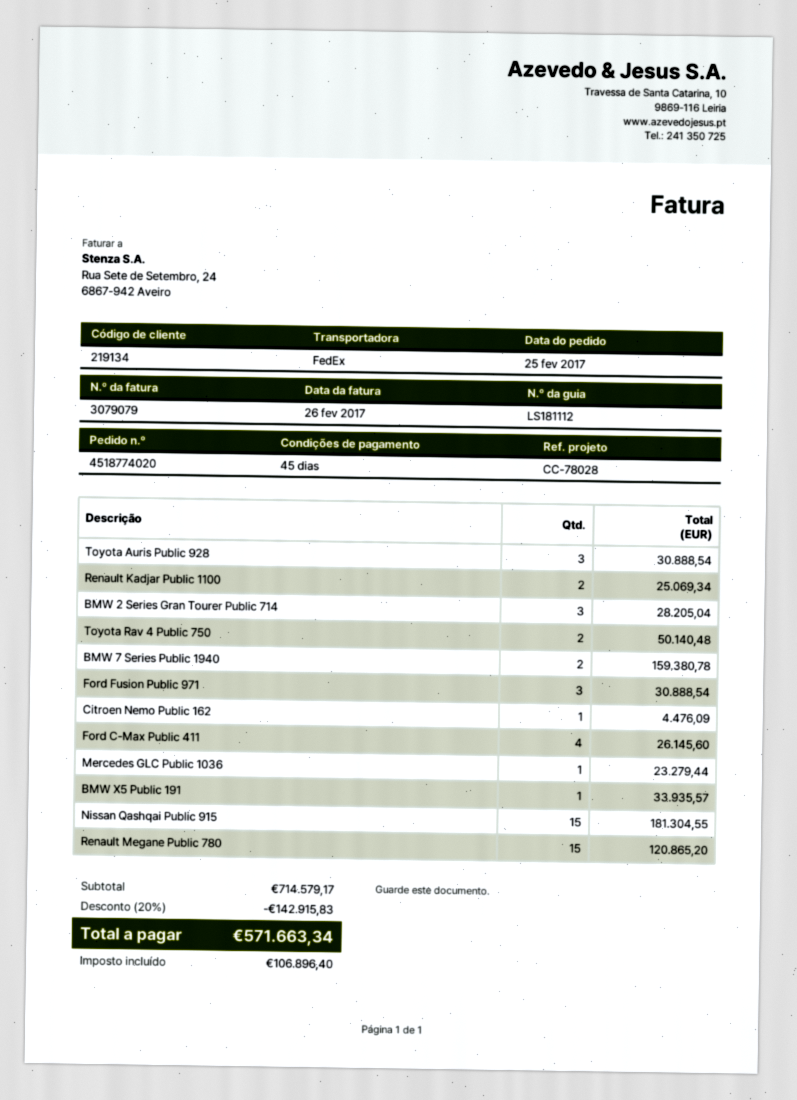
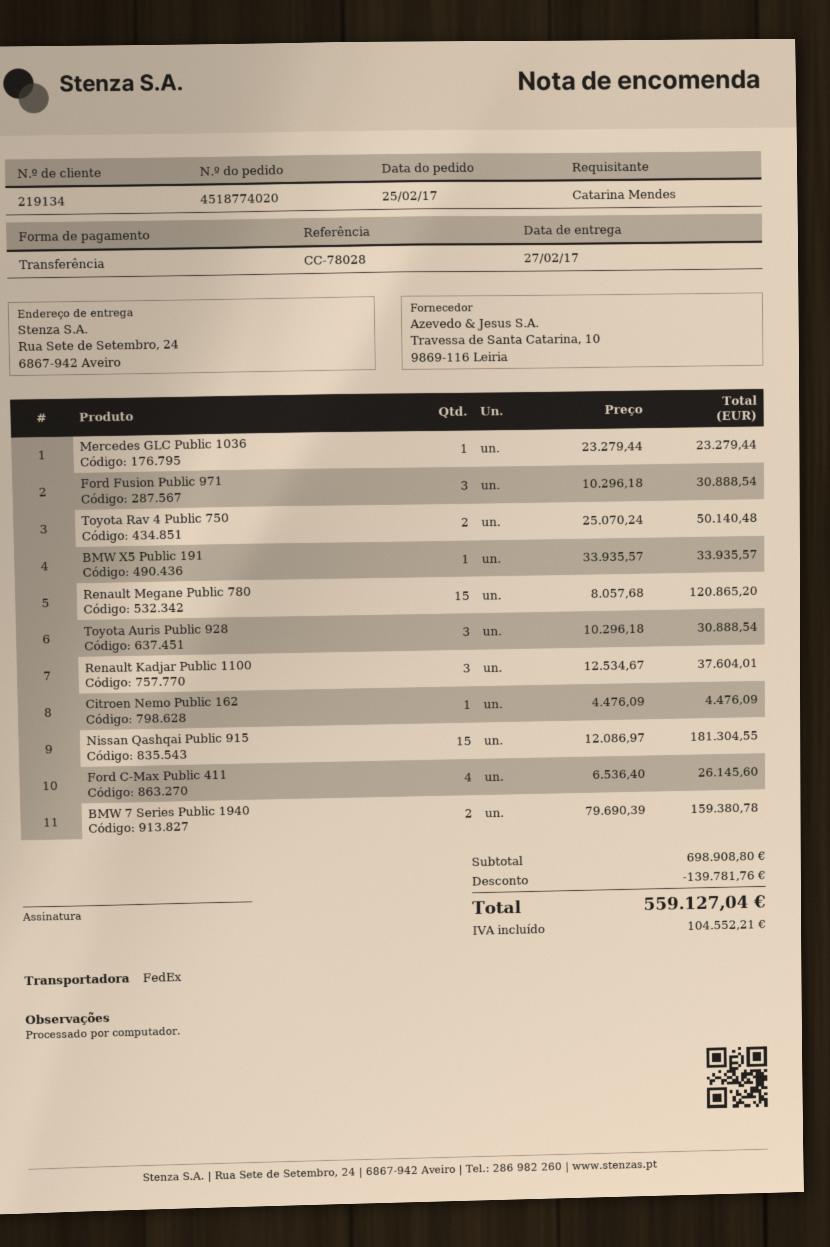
Renault Kadjar Public 1100: 2 for 25069.34 -> 3 for 37604.01
BMW 2 Series Gran Tourer Public 714: 3 for 28205.04 -> none
subtotal: 714579.17 -> 698908.80
discount: 142915.83 -> 139781.76
tax: 106896.40 -> 104552.21
total: 571663.34 -> 559127.04

